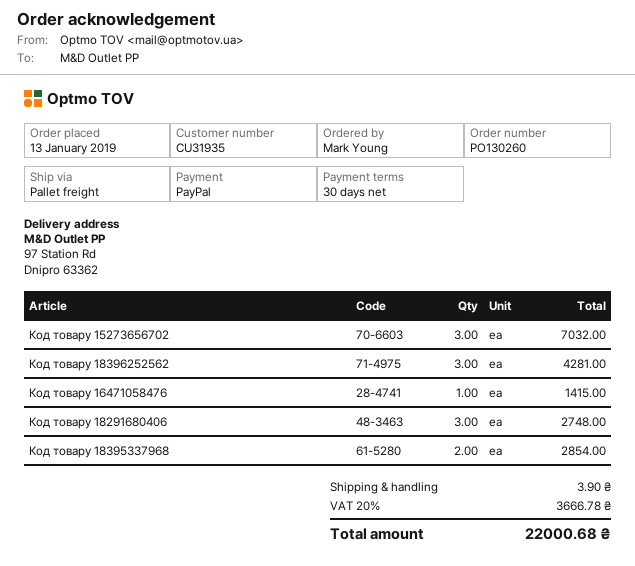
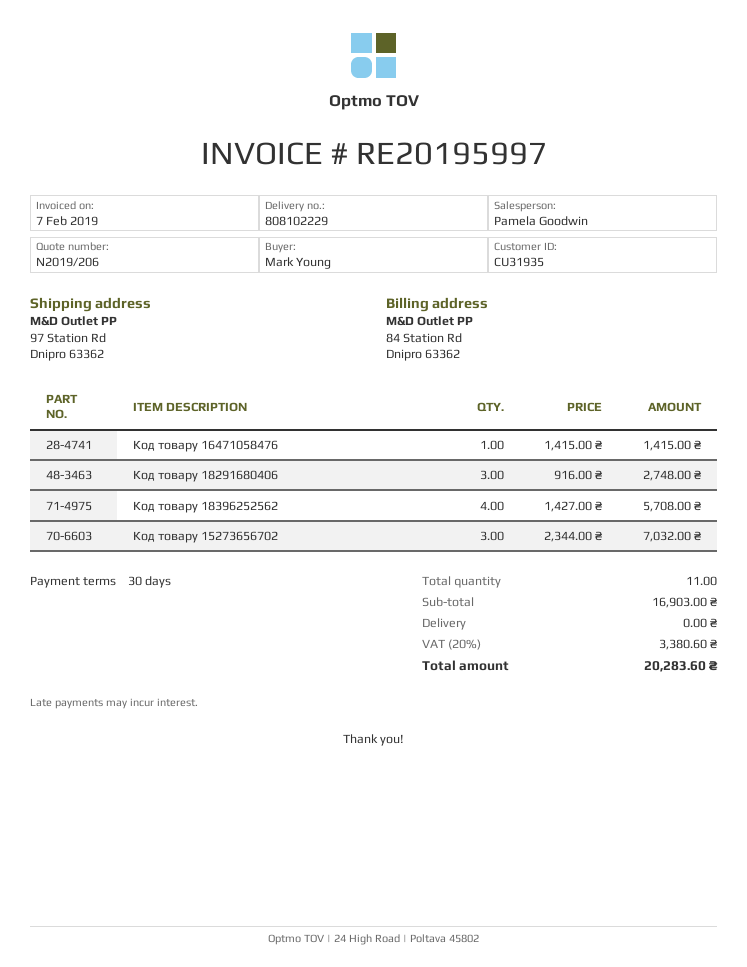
Код товару 18396252562: 3 for 4281.00 -> 4 for 5708.00
Код товару 18395337968: 2 for 2854.00 -> none
shipping: 3.90 -> 0.00
tax: 20% = 3666.78 -> 20% = 3380.60
total: 22000.68 -> 20283.60

